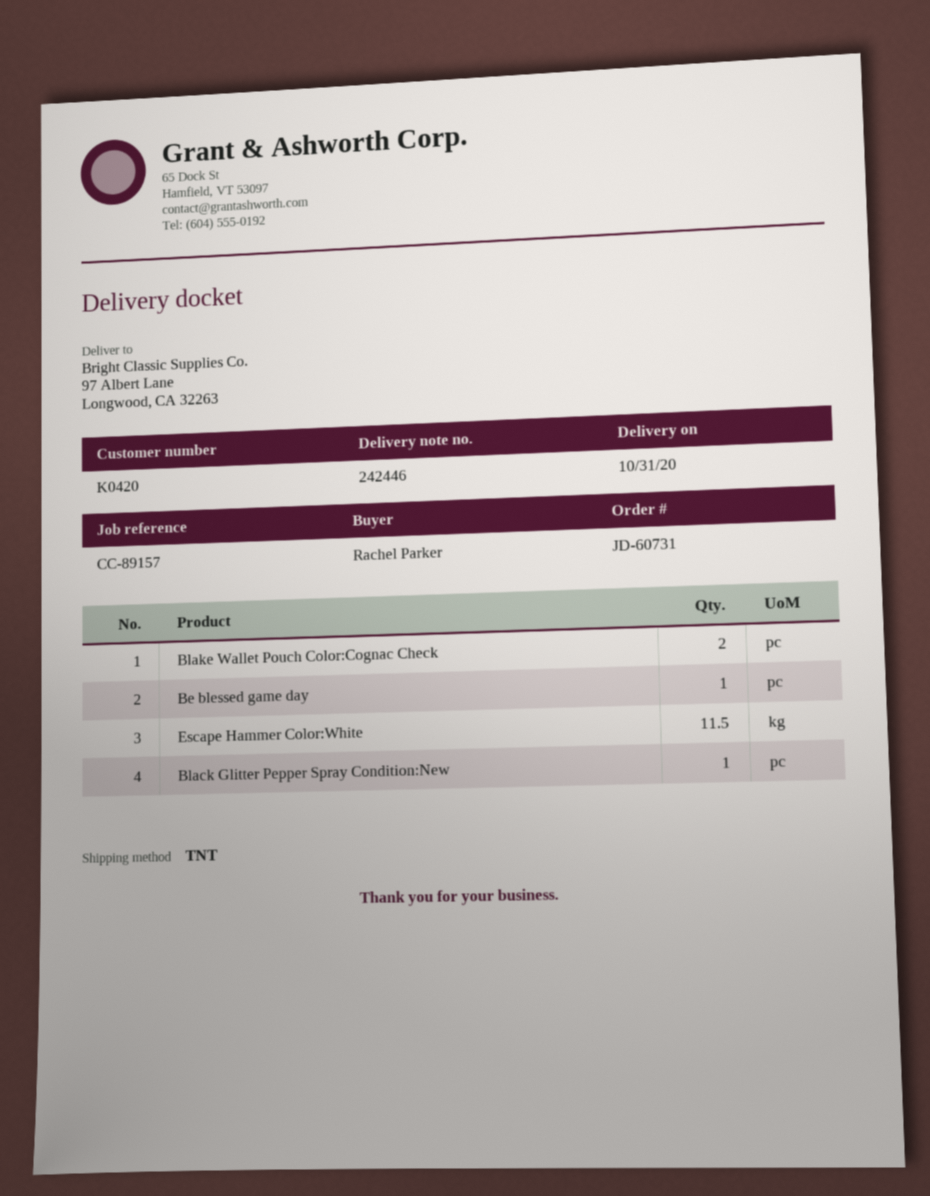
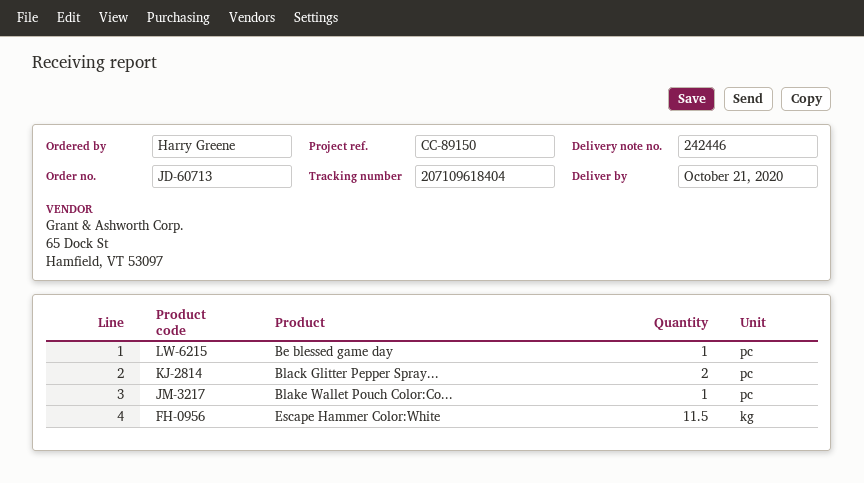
order number: JD-60731 -> JD-60713
delivery date: 2020-10-31 -> 2020-10-21
reference: CC-89157 -> CC-89150
ordered by: Rachel Parker -> Harry Greene
Blake Wallet Pouch Color:Cognac Check: 2 -> 1
Black Glitter Pepper Spray Condition:New: 1 -> 2

